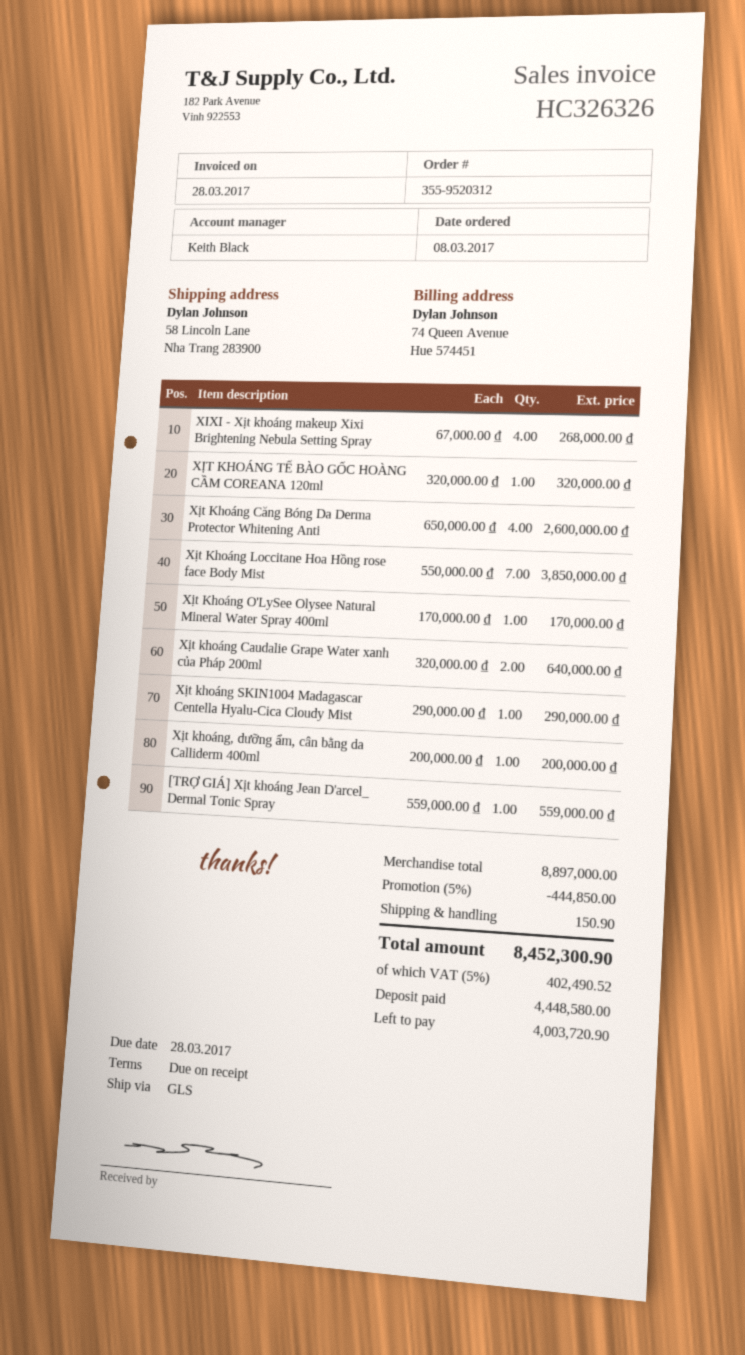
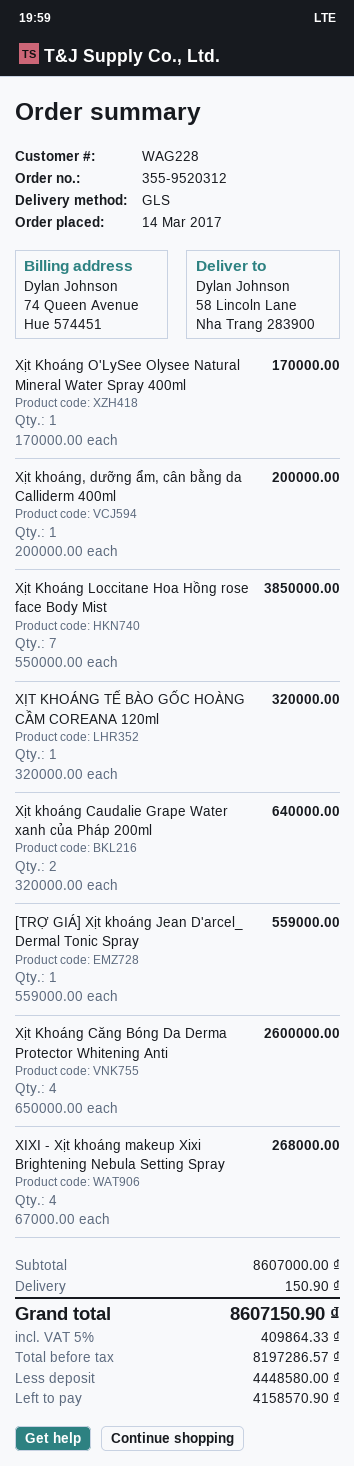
order date: 2017-03-08 -> 2017-03-14
Xịt khoáng SKIN1004 Madagascar Centella Hyalu-Cica Cloudy Mist: 1 x 290000.00 = 290000.00 -> none
subtotal: 8897000.00 -> 8607000.00
discount: 5% = 444850.00 -> none
tax: 5% = 402490.52 -> 5% = 409864.33
total: 8452300.90 -> 8607150.90
balance: 4003720.90 -> 4158570.90

